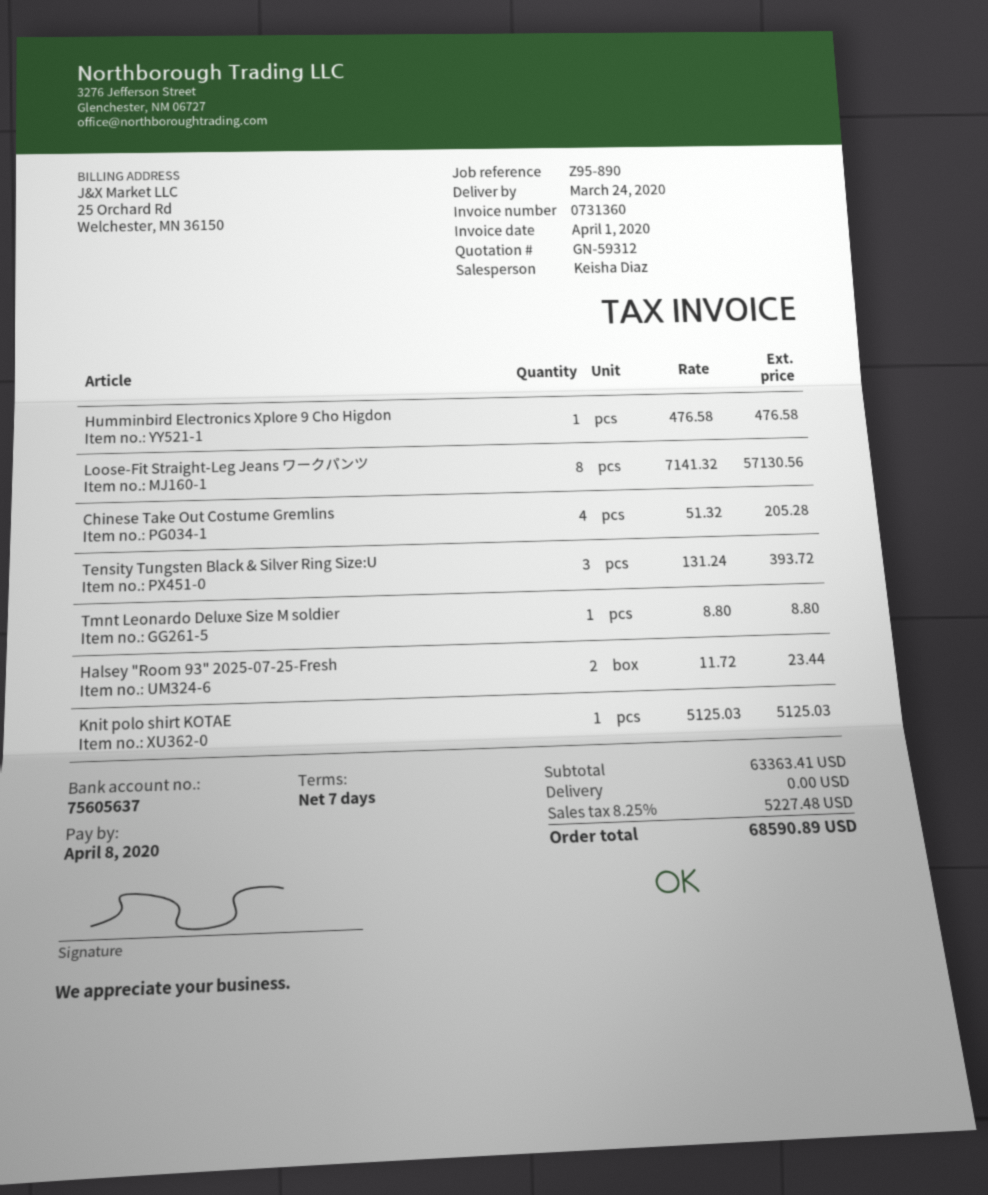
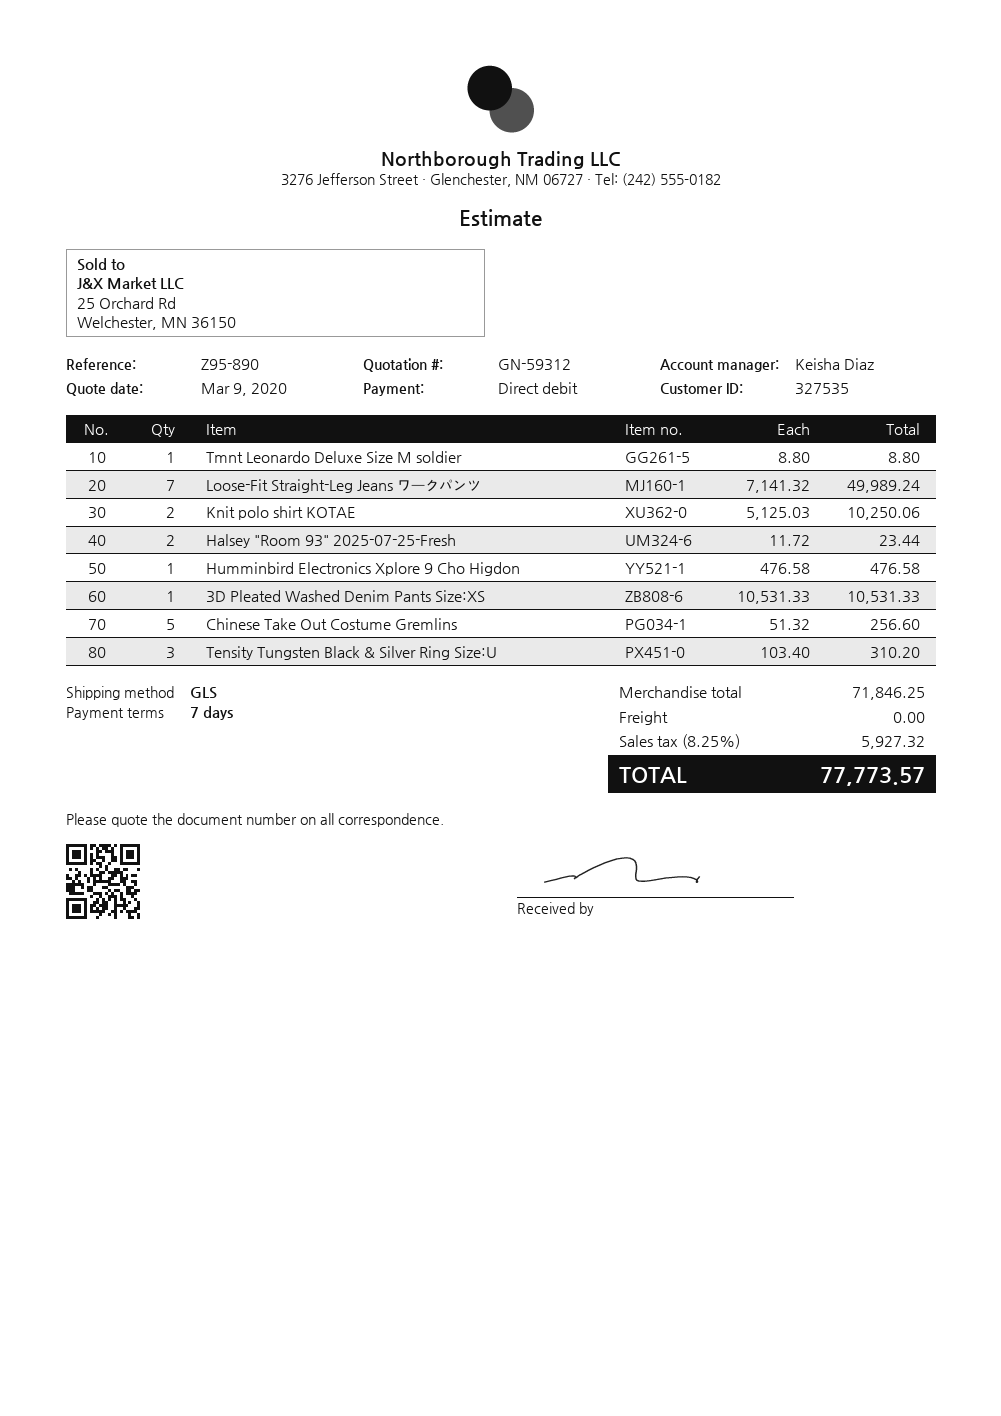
Loose-Fit Straight-Leg Jeans ワークパンツ: 8 x 7141.32 = 57130.56 -> 7 x 7141.32 = 49989.24
Chinese Take Out Costume Gremlins: 4 x 51.32 = 205.28 -> 5 x 51.32 = 256.60
Tensity Tungsten Black & Silver Ring Size:U: 3 x 131.24 = 393.72 -> 3 x 103.40 = 310.20
Knit polo shirt KOTAE: 1 x 5125.03 = 5125.03 -> 2 x 5125.03 = 10250.06
3D Pleated Washed Denim Pants Size:XS: none -> 1 x 10531.33 = 10531.33
subtotal: 63363.41 -> 71846.25
tax: 8.25% = 5227.48 -> 8.25% = 5927.32
total: 68590.89 -> 77773.57

